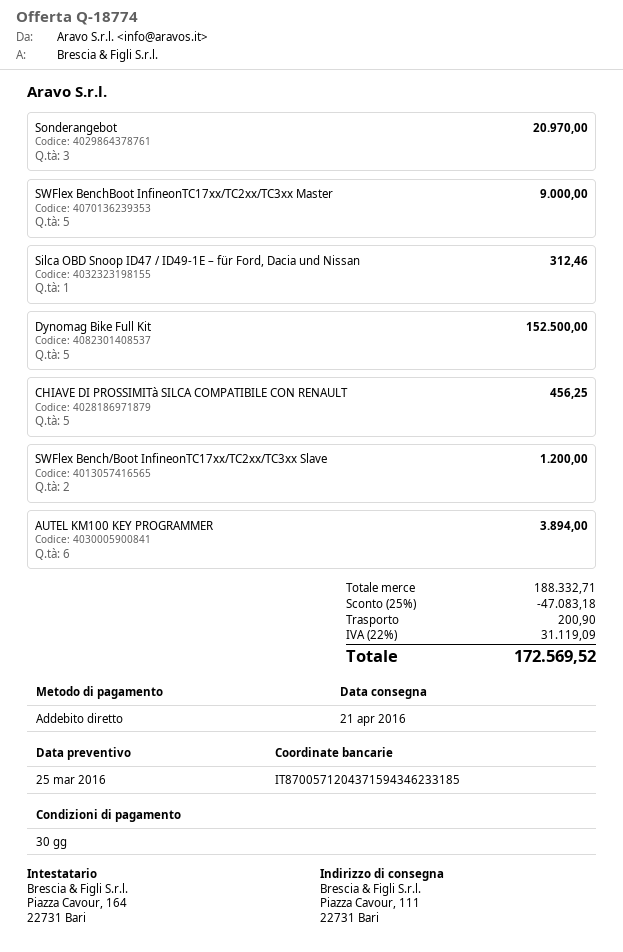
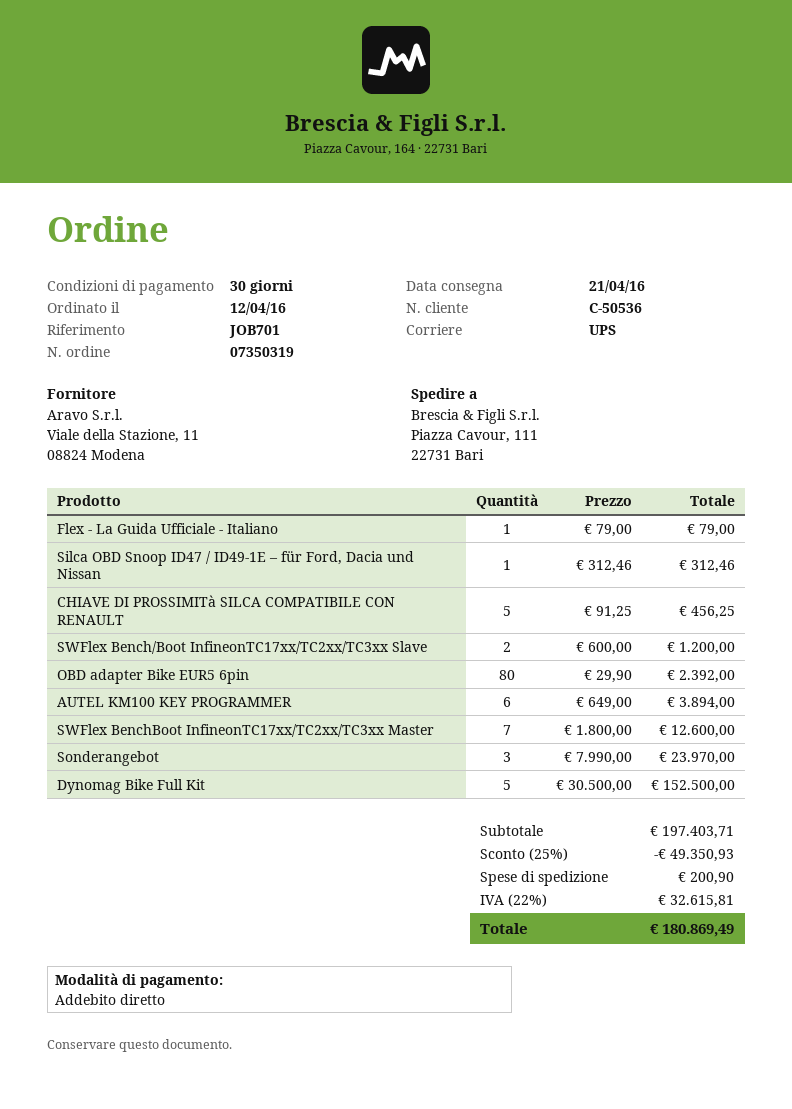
Sonderangebot: 3 for 20970.00 -> 3 for 23970.00
SWFlex BenchBoot InfineonTC17xx/TC2xx/TC3xx Master: 5 for 9000.00 -> 7 for 12600.00
Flex - La Guida Ufficiale - Italiano: none -> 1 for 79.00
OBD adapter Bike EUR5 6pin: none -> 80 for 2392.00
subtotal: 188332.71 -> 197403.71
discount: 25% = 47083.18 -> 25% = 49350.93
tax: 22% = 31119.09 -> 22% = 32615.81
total: 172569.52 -> 180869.49

